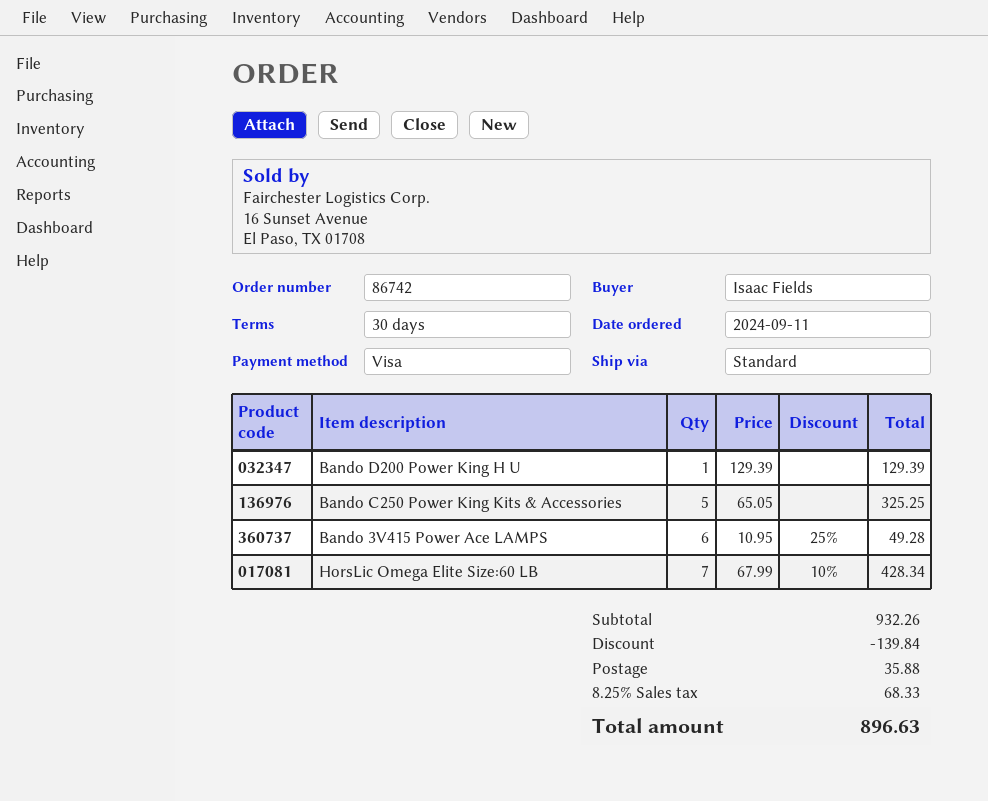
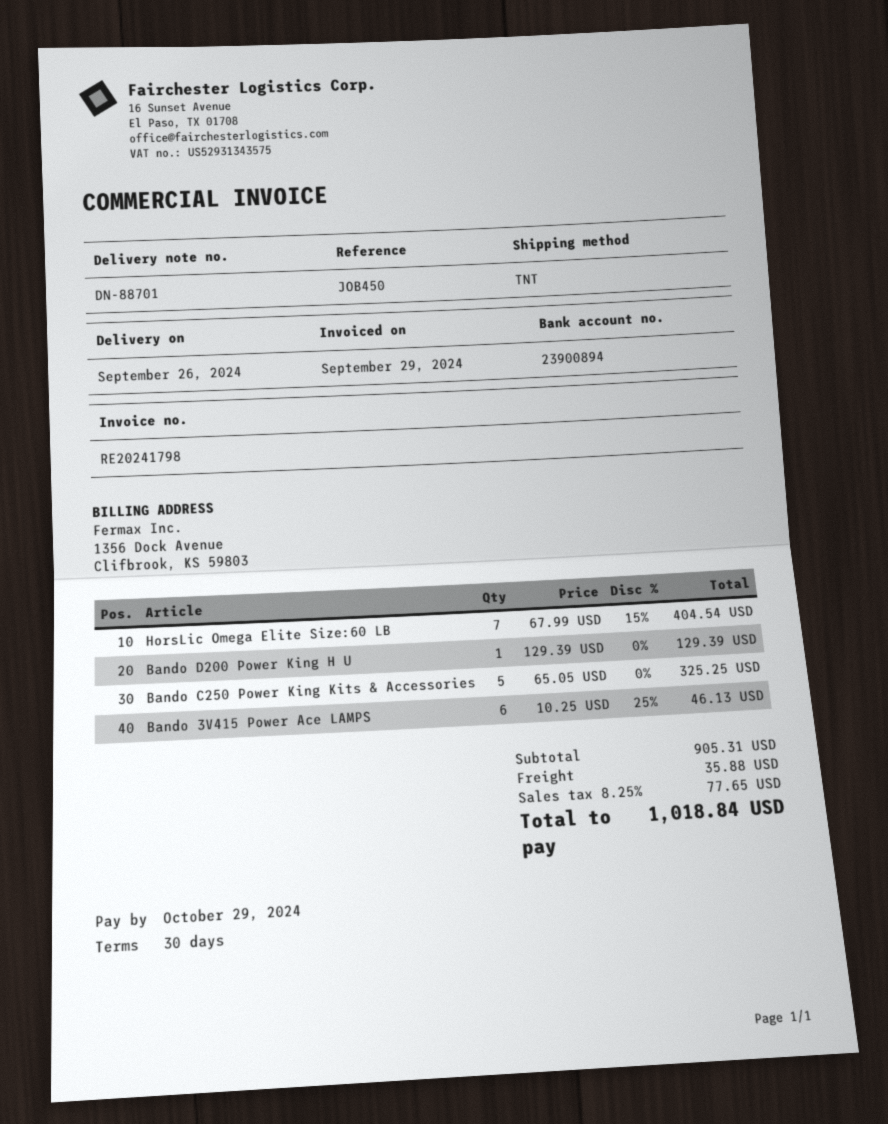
shipping method: standard -> TNT
Bando 3V415 Power Ace LAMPS: 6 x 10.95 - 25% = 49.28 -> 6 x 10.25 - 25% = 46.13
HorsLic Omega Elite Size:60 LB: 7 x 67.99 - 10% = 428.34 -> 7 x 67.99 - 15% = 404.54
subtotal: 932.26 -> 905.31
discount: 139.84 -> none
tax: 8.25% = 68.33 -> 8.25% = 77.65
total: 896.63 -> 1018.84

